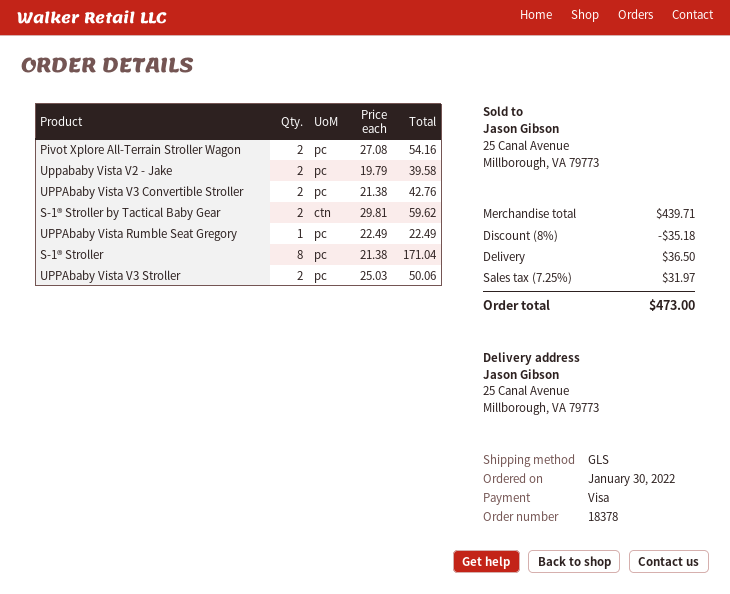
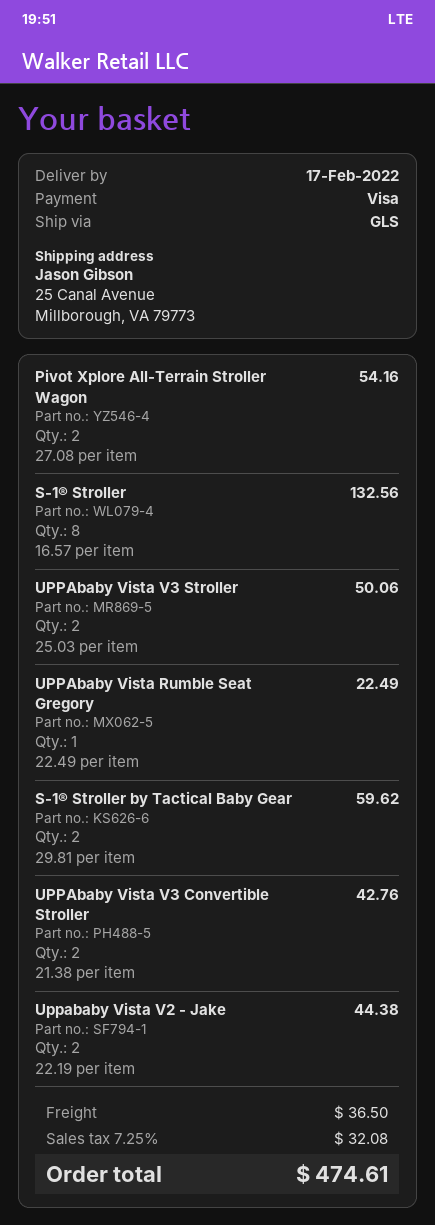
Uppababy Vista V2 - Jake: 2 x 19.79 = 39.58 -> 2 x 22.19 = 44.38
S-1® Stroller: 8 x 21.38 = 171.04 -> 8 x 16.57 = 132.56
discount: 8% = 35.18 -> none
tax: 7.25% = 31.97 -> 7.25% = 32.08
total: 473.00 -> 474.61

